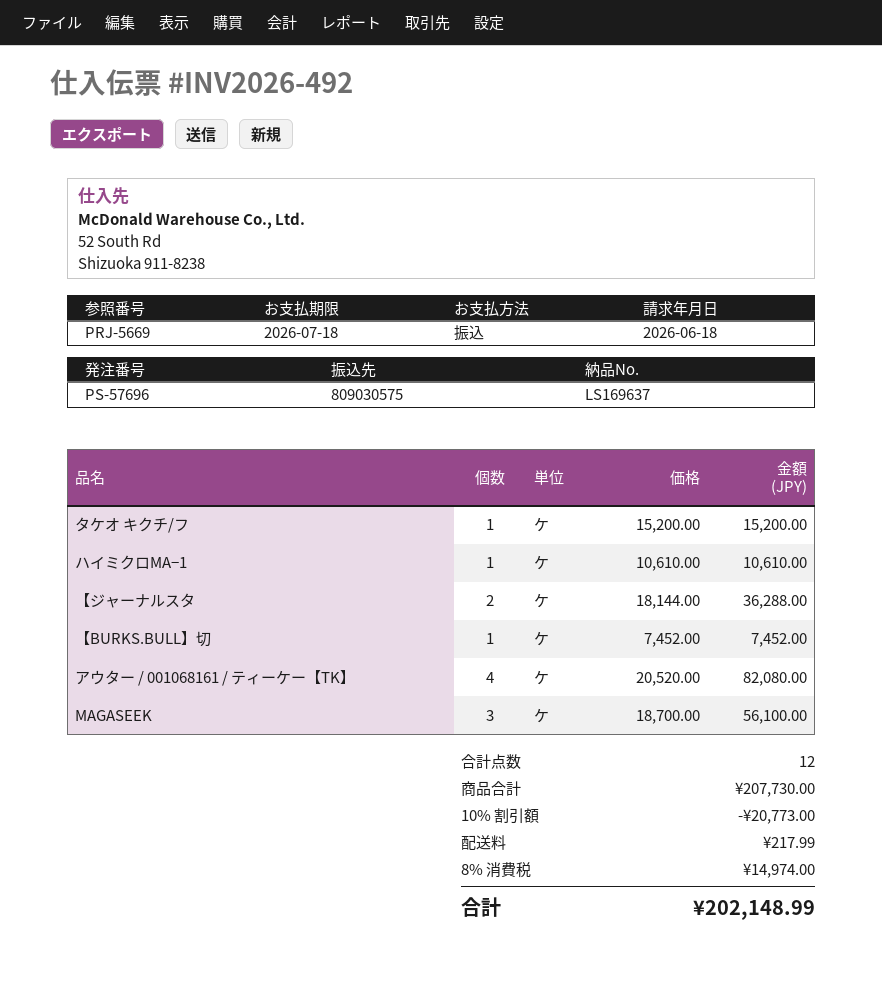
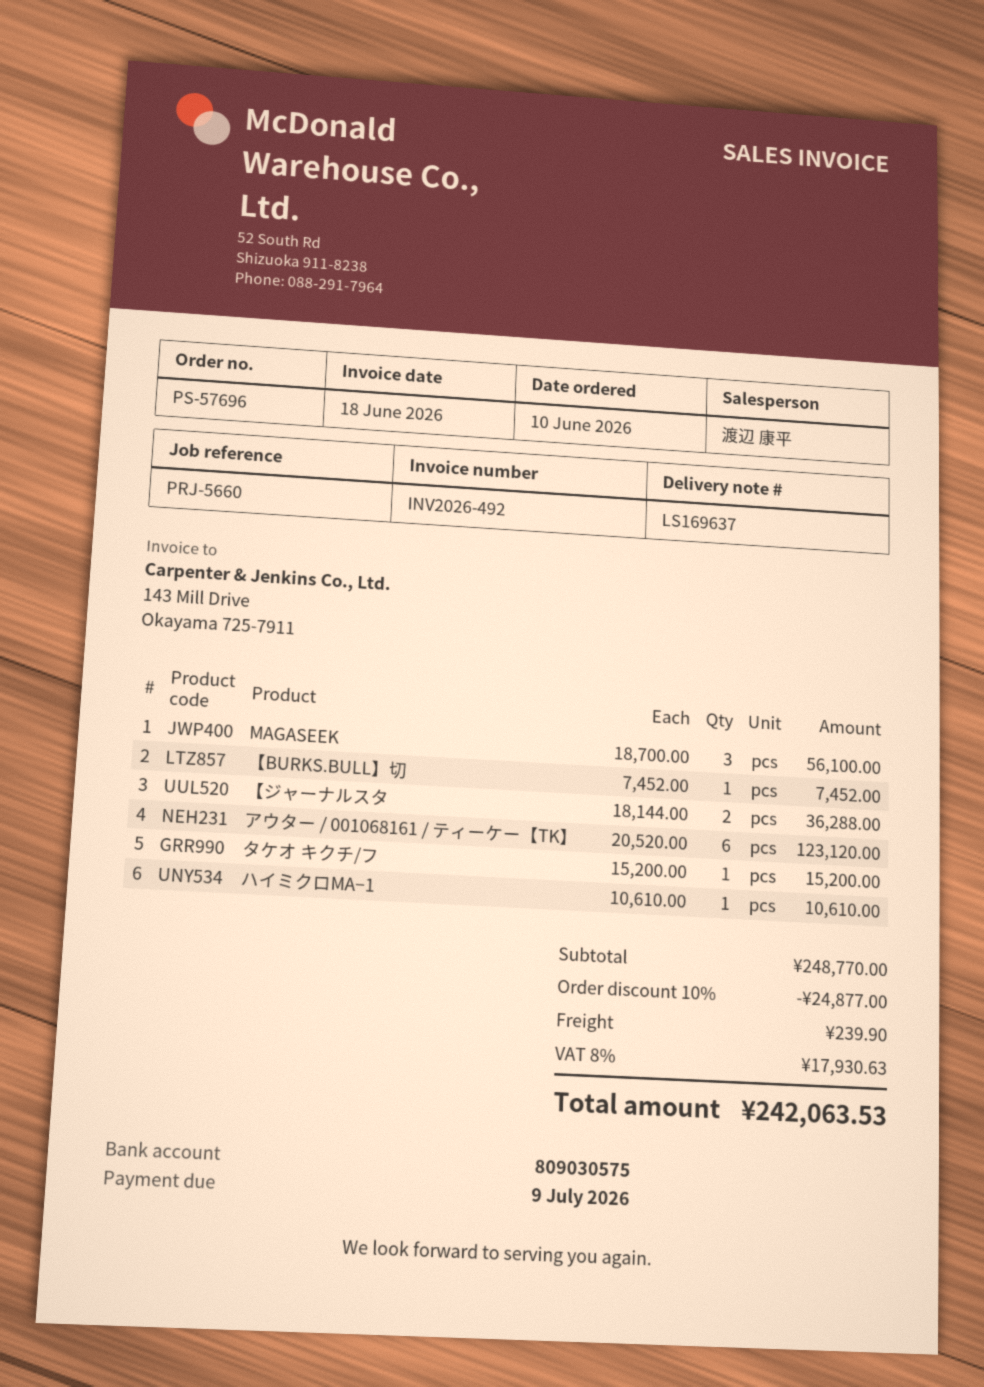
due date: 2026-07-18 -> 2026-07-09
reference: PRJ-5669 -> PRJ-5660
アウター / 001068161 / ティーケー【TK】: 4 x 20520.00 = 82080.00 -> 6 x 20520.00 = 123120.00
subtotal: 207730.00 -> 248770.00
discount: 10% = 20773.00 -> 10% = 24877.00
shipping: 217.99 -> 239.90
tax: 8% = 14974.00 -> 8% = 17930.63
total: 202148.99 -> 242063.53

